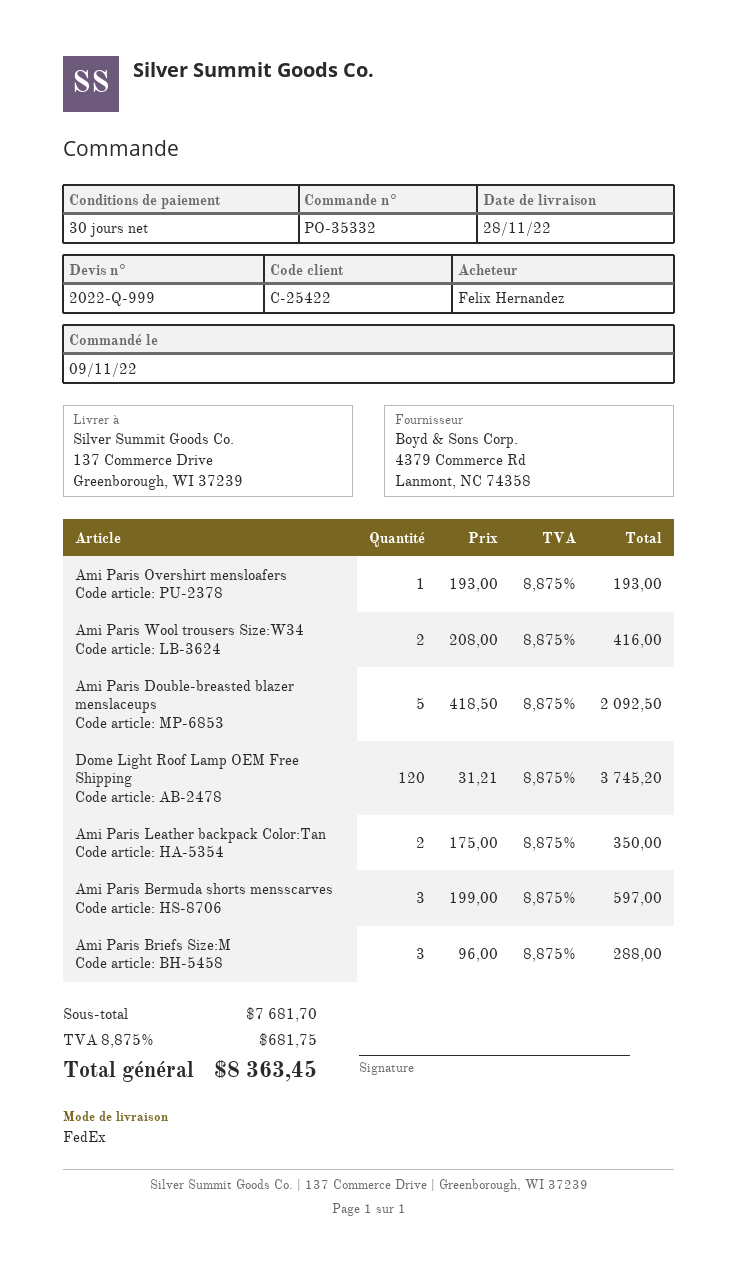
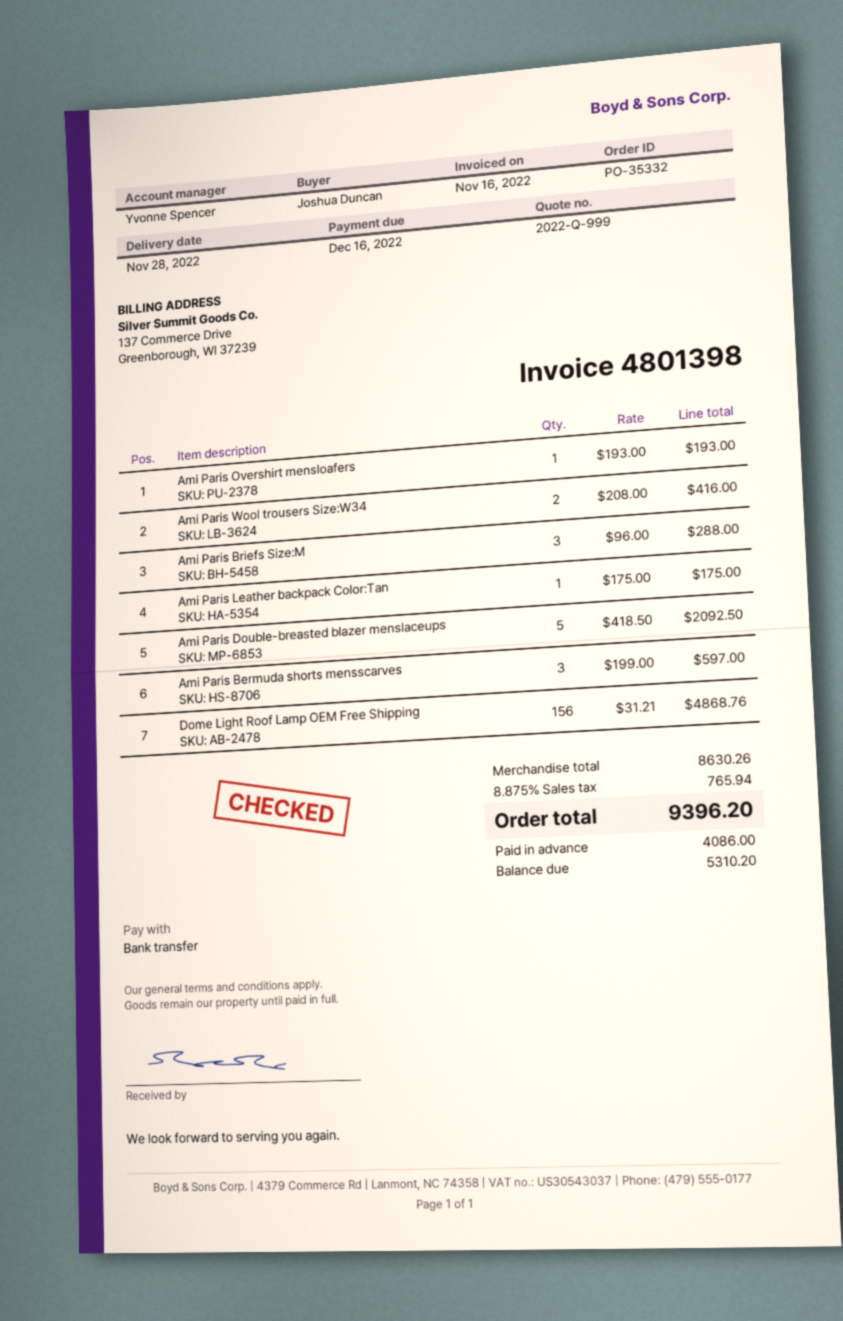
ordered by: Felix Hernandez -> Joshua Duncan
Dome Light Roof Lamp OEM Free Shipping: 120 x 31.21 = 3745.20 -> 156 x 31.21 = 4868.76
Ami Paris Leather backpack Color:Tan: 2 x 175.00 = 350.00 -> 1 x 175.00 = 175.00
subtotal: 7681.70 -> 8630.26
tax: 8.875% = 681.75 -> 8.875% = 765.94
total: 8363.45 -> 9396.20

